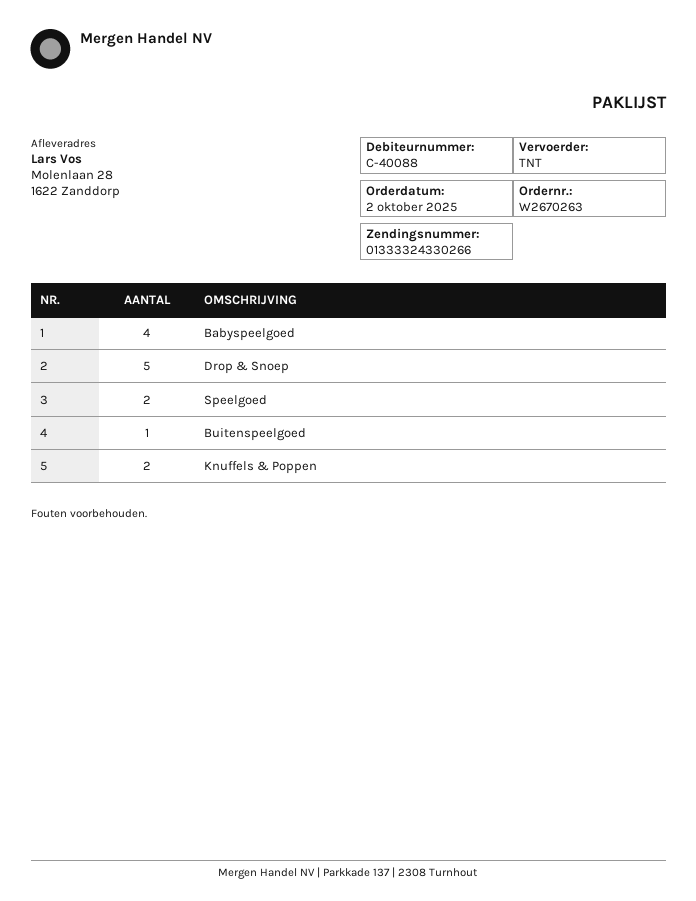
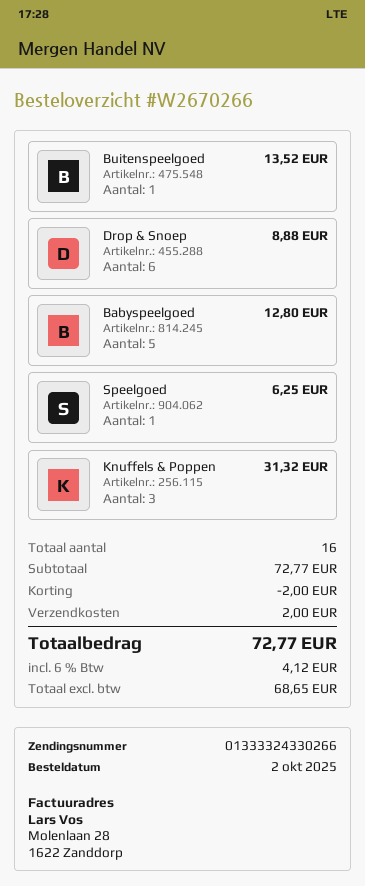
order number: W2670263 -> W2670266
Babyspeelgoed: 4 -> 5
Drop & Snoep: 5 -> 6
Speelgoed: 2 -> 1
Knuffels & Poppen: 2 -> 3

